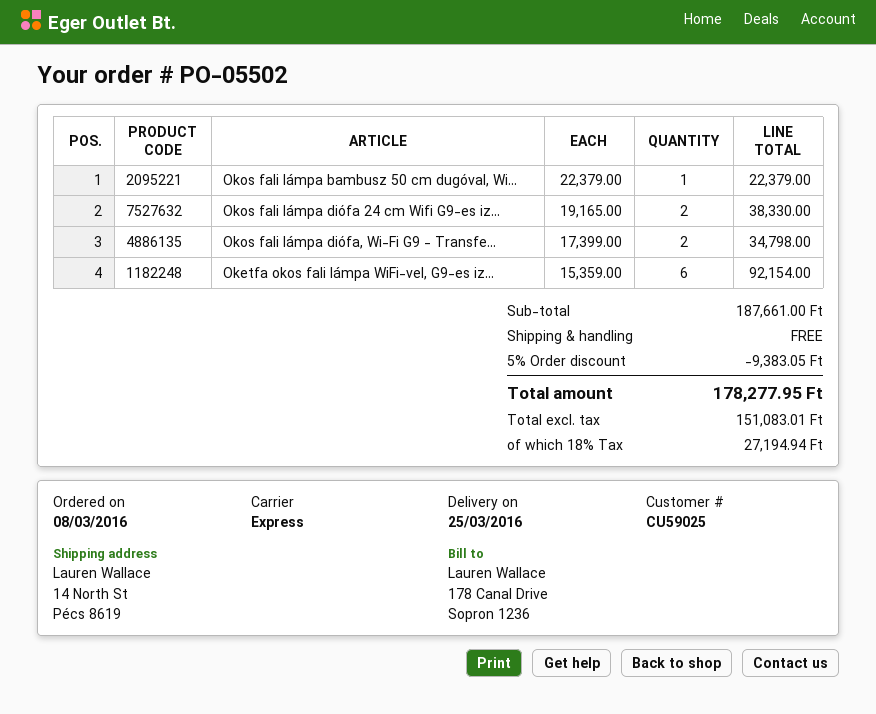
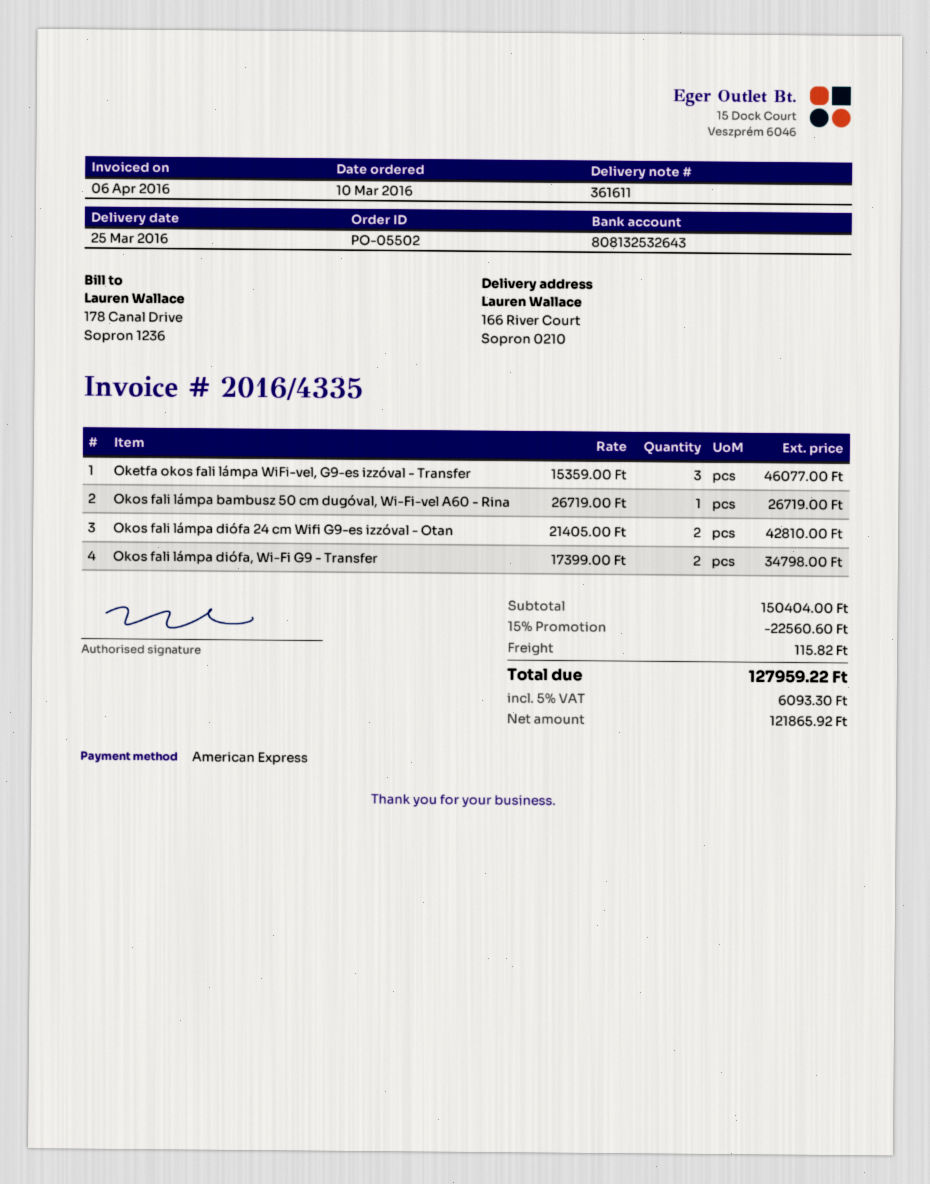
order date: 2016-03-08 -> 2016-03-10
ship to: 14 North St, Pécs 8619 -> 166 River Court, Sopron 0210
Okos fali lámpa bambusz 50 cm dugóval, Wi...: 1 x 22379.00 = 22379.00 -> 1 x 26719.00 = 26719.00
Okos fali lámpa diófa 24 cm Wifi G9-es iz...: 2 x 19165.00 = 38330.00 -> 2 x 21405.00 = 42810.00
Oketfa okos fali lámpa WiFi-vel, G9-es iz...: 6 x 15359.00 = 92154.00 -> 3 x 15359.00 = 46077.00
subtotal: 187661.00 -> 150404.00
discount: 5% = 9383.05 -> 15% = 22560.60
shipping: 0.00 -> 115.82
net: 151083.01 -> 121865.92
tax: 18% = 27194.94 -> 5% = 6093.30
total: 178277.95 -> 127959.22

